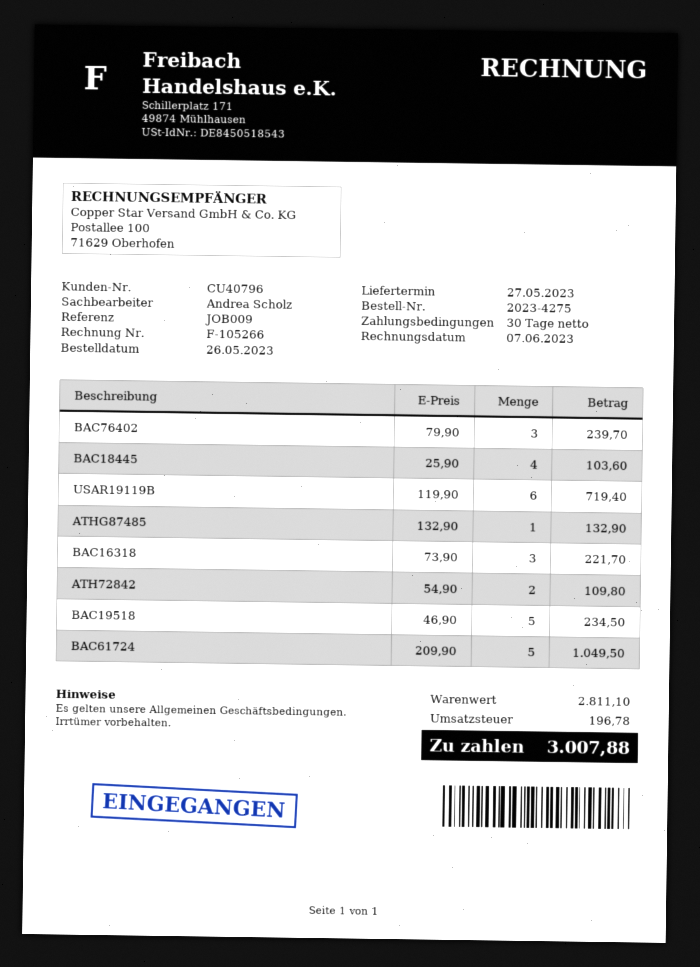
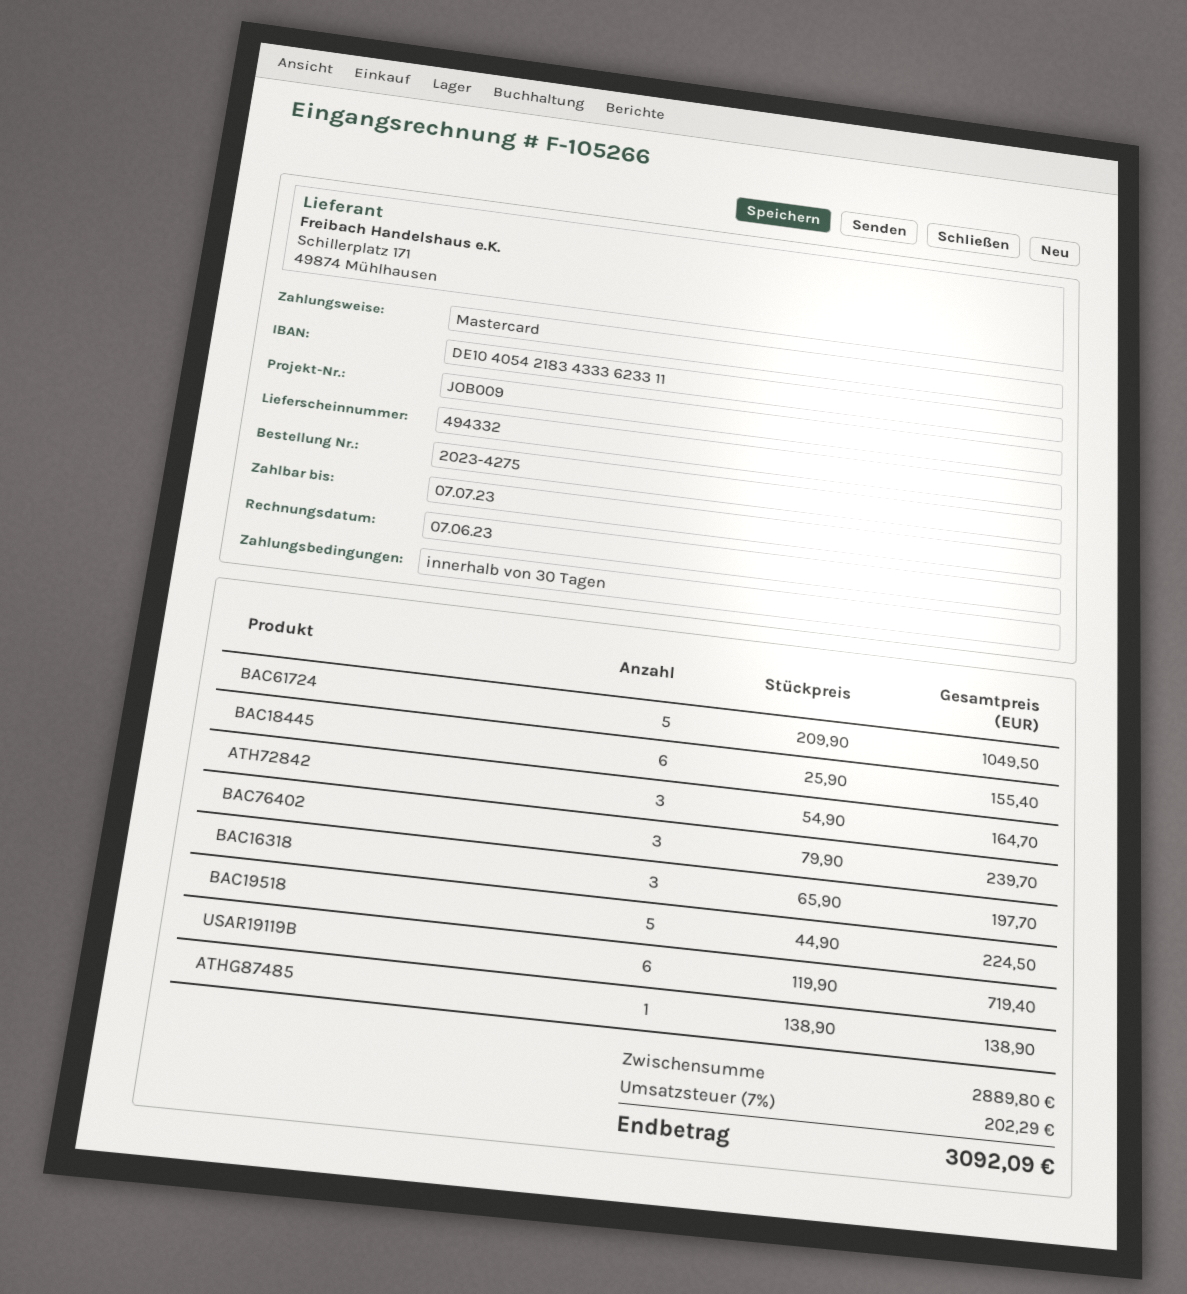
BAC18445: 4 x 25.90 = 103.60 -> 6 x 25.90 = 155.40
ATHG87485: 1 x 132.90 = 132.90 -> 1 x 138.90 = 138.90
BAC16318: 3 x 73.90 = 221.70 -> 3 x 65.90 = 197.70
ATH72842: 2 x 54.90 = 109.80 -> 3 x 54.90 = 164.70
BAC19518: 5 x 46.90 = 234.50 -> 5 x 44.90 = 224.50
subtotal: 2811.10 -> 2889.80
tax: 196.78 -> 202.29
total: 3007.88 -> 3092.09

